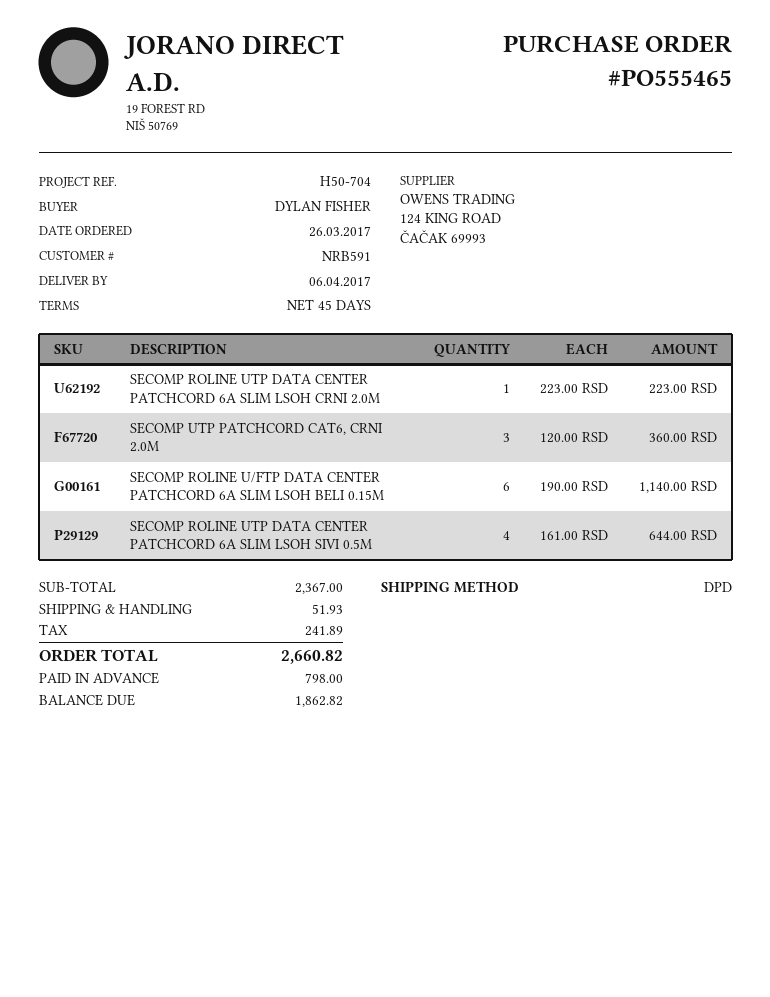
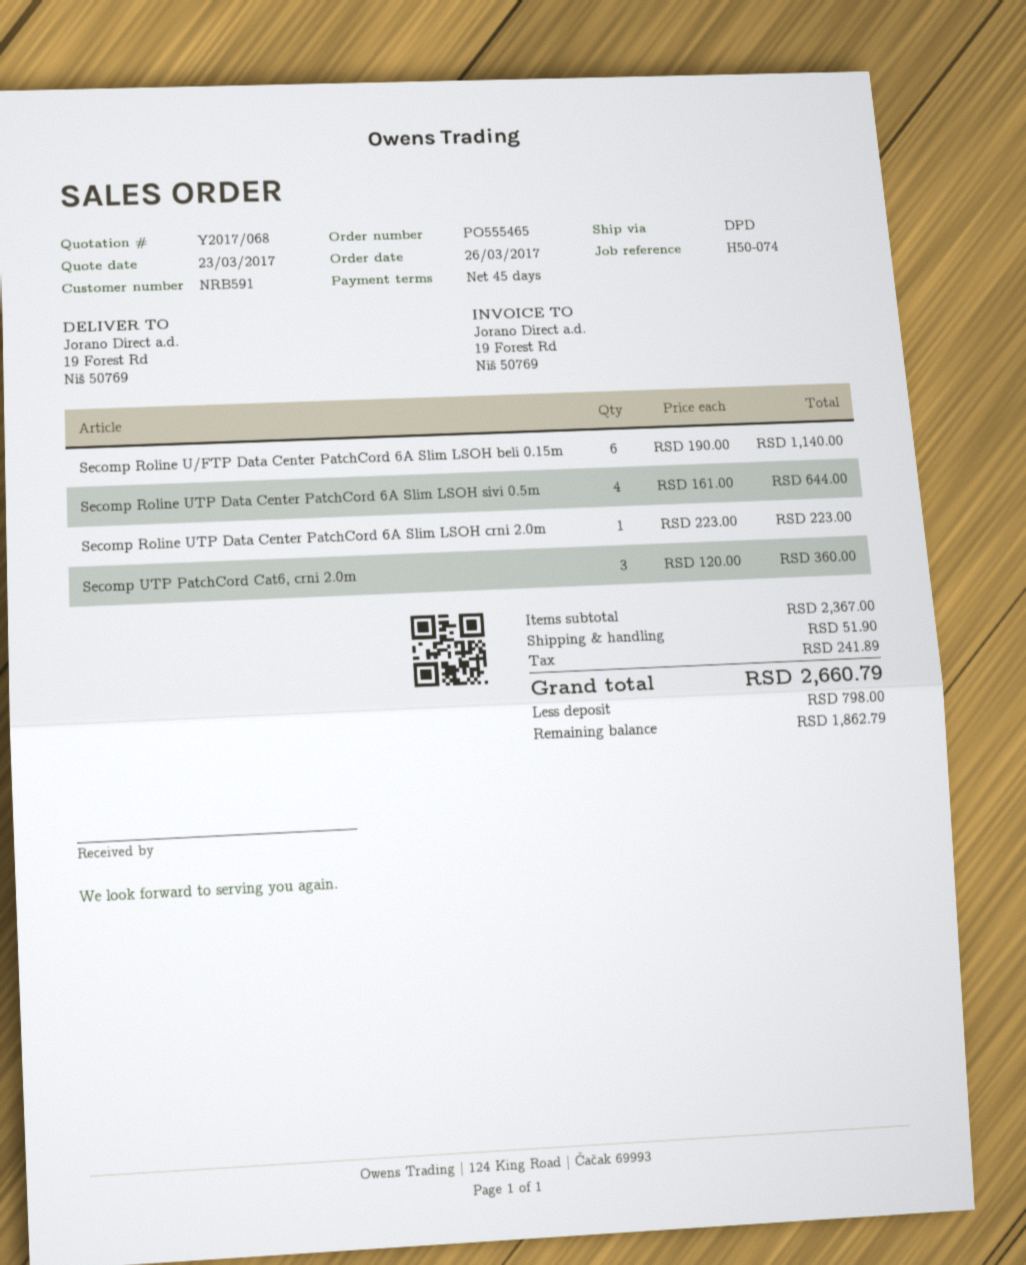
reference: H50-704 -> H50-074
shipping: 51.93 -> 51.90
total: 2660.82 -> 2660.79
balance: 1862.82 -> 1862.79

